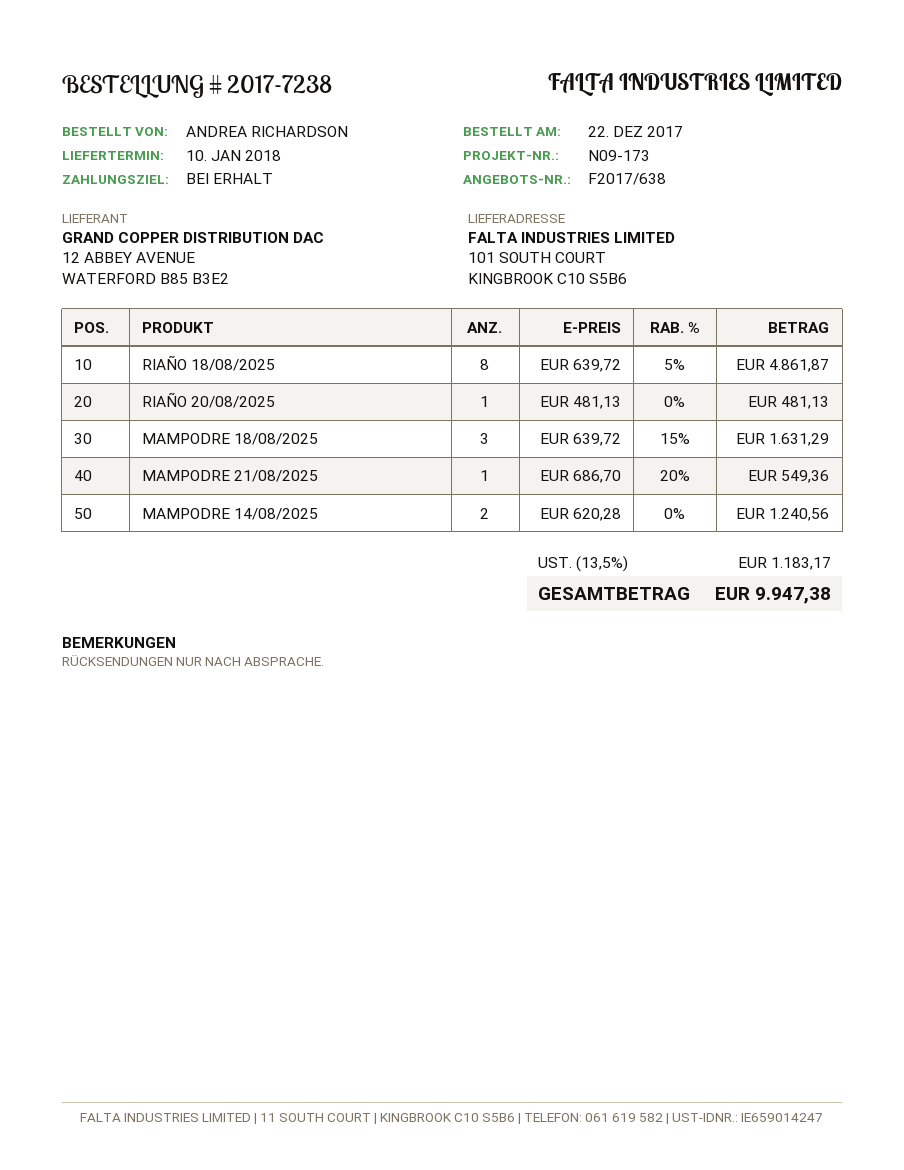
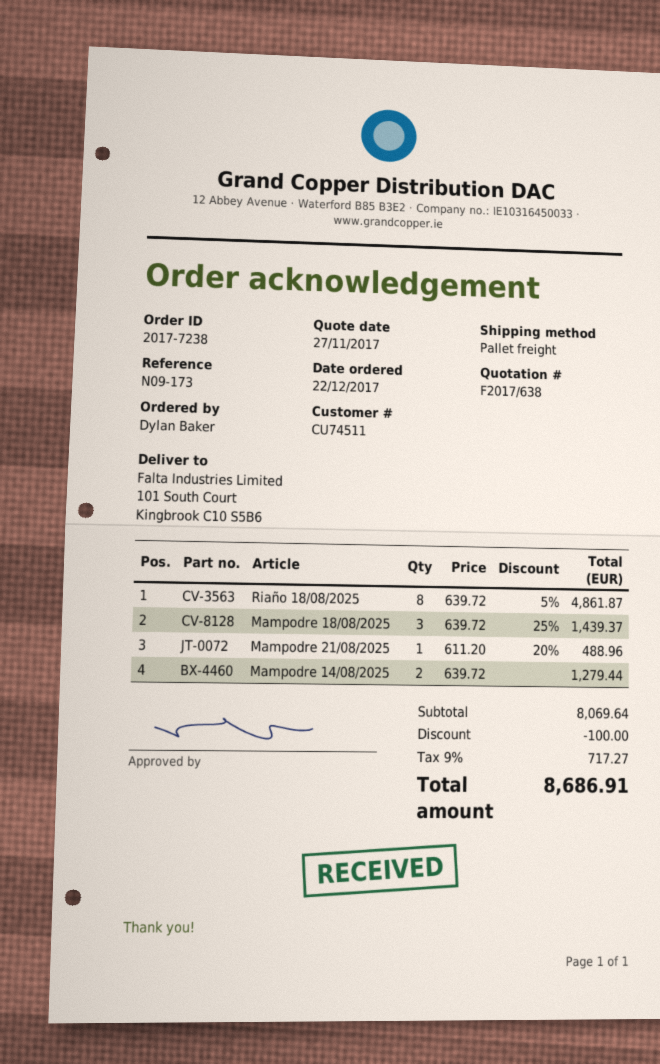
ordered by: ANDREA RICHARDSON -> Dylan Baker
RIAÑO 20/08/2025: 1 x 481.13 = 481.13 -> none
MAMPODRE 18/08/2025: 3 x 639.72 - 15% = 1631.29 -> 3 x 639.72 - 25% = 1439.37
MAMPODRE 21/08/2025: 1 x 686.70 - 20% = 549.36 -> 1 x 611.20 - 20% = 488.96
MAMPODRE 14/08/2025: 2 x 620.28 = 1240.56 -> 2 x 639.72 = 1279.44
discount: none -> 100.00
tax: 13.5% = 1183.17 -> 9% = 717.27
total: 9947.38 -> 8686.91

